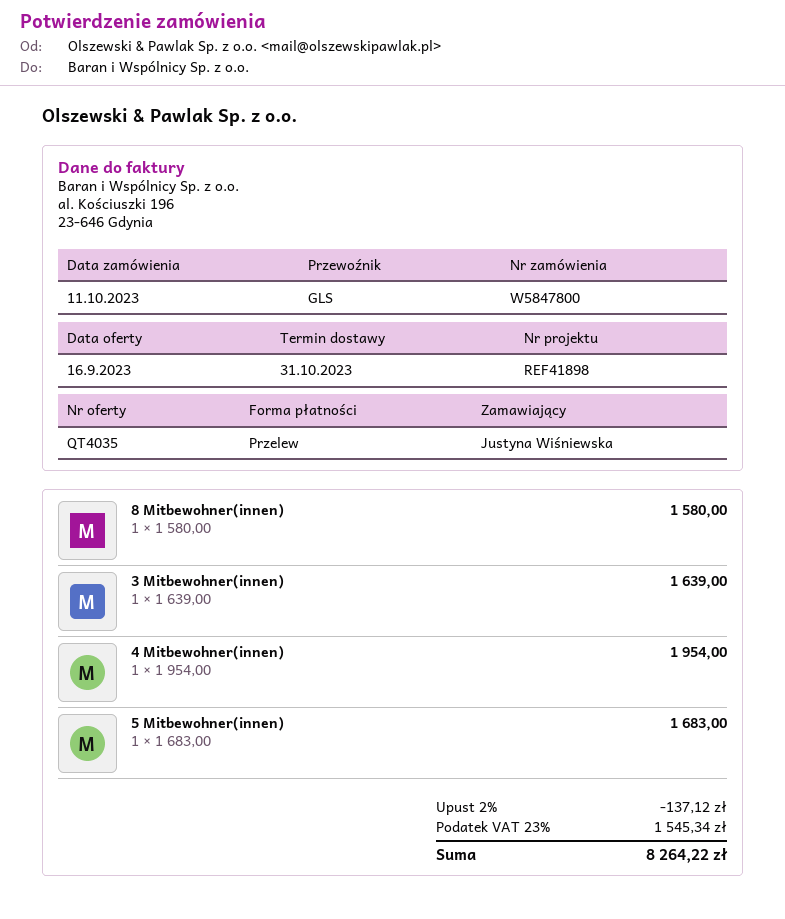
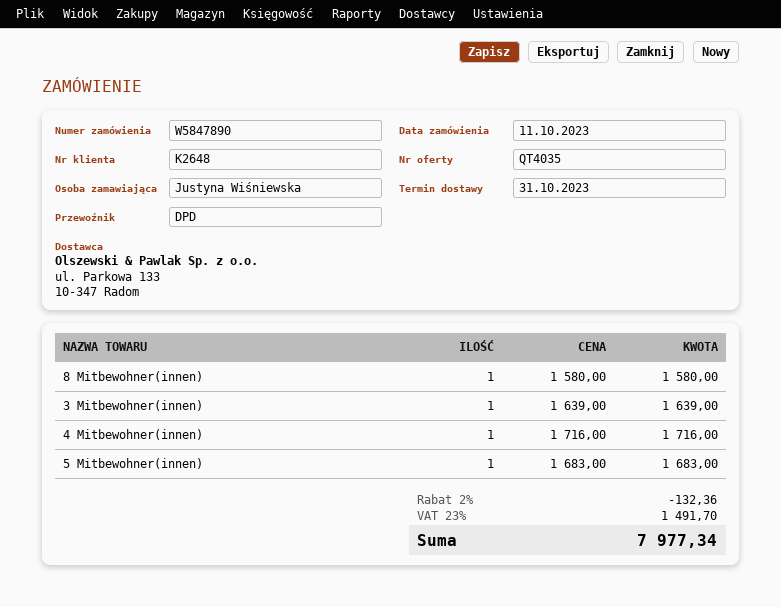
order number: W5847800 -> W5847890
shipping method: GLS -> DPD
4 Mitbewohner(innen): 1 x 1954.00 = 1954.00 -> 1 x 1716.00 = 1716.00
discount: 2% = 137.12 -> 2% = 132.36
tax: 23% = 1545.34 -> 23% = 1491.70
total: 8264.22 -> 7977.34

